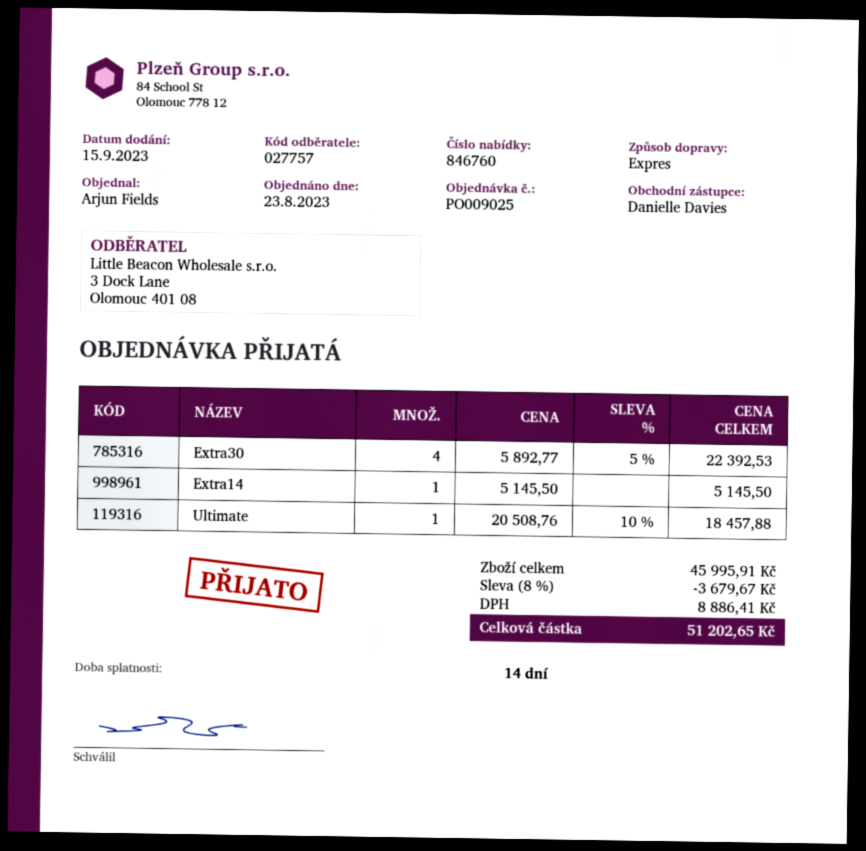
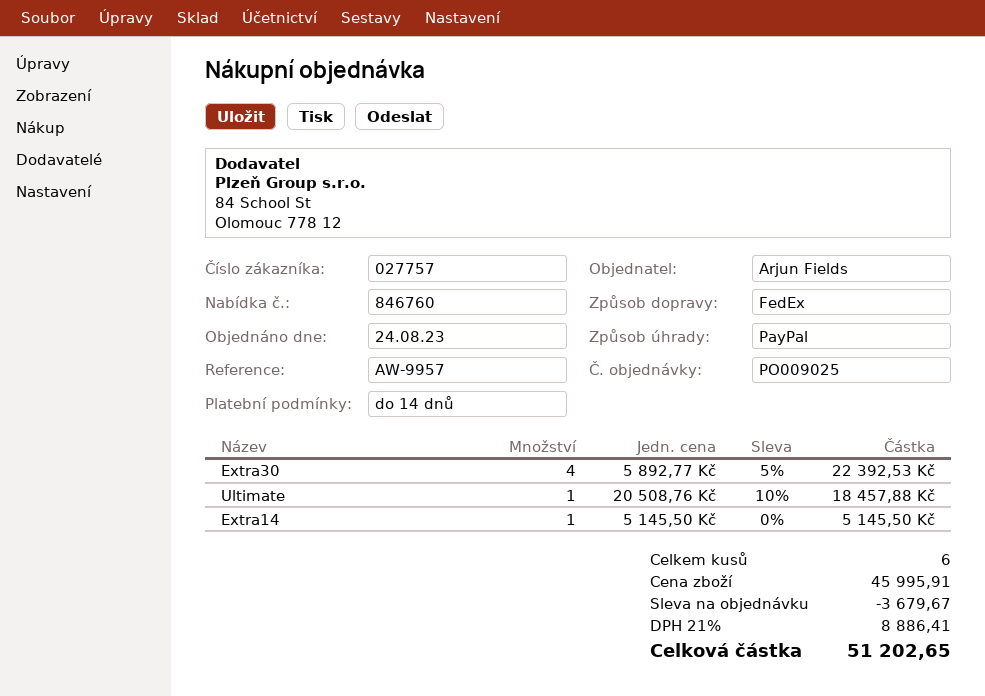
order date: 2023-08-23 -> 2023-08-24
shipping method: express -> FedEx

